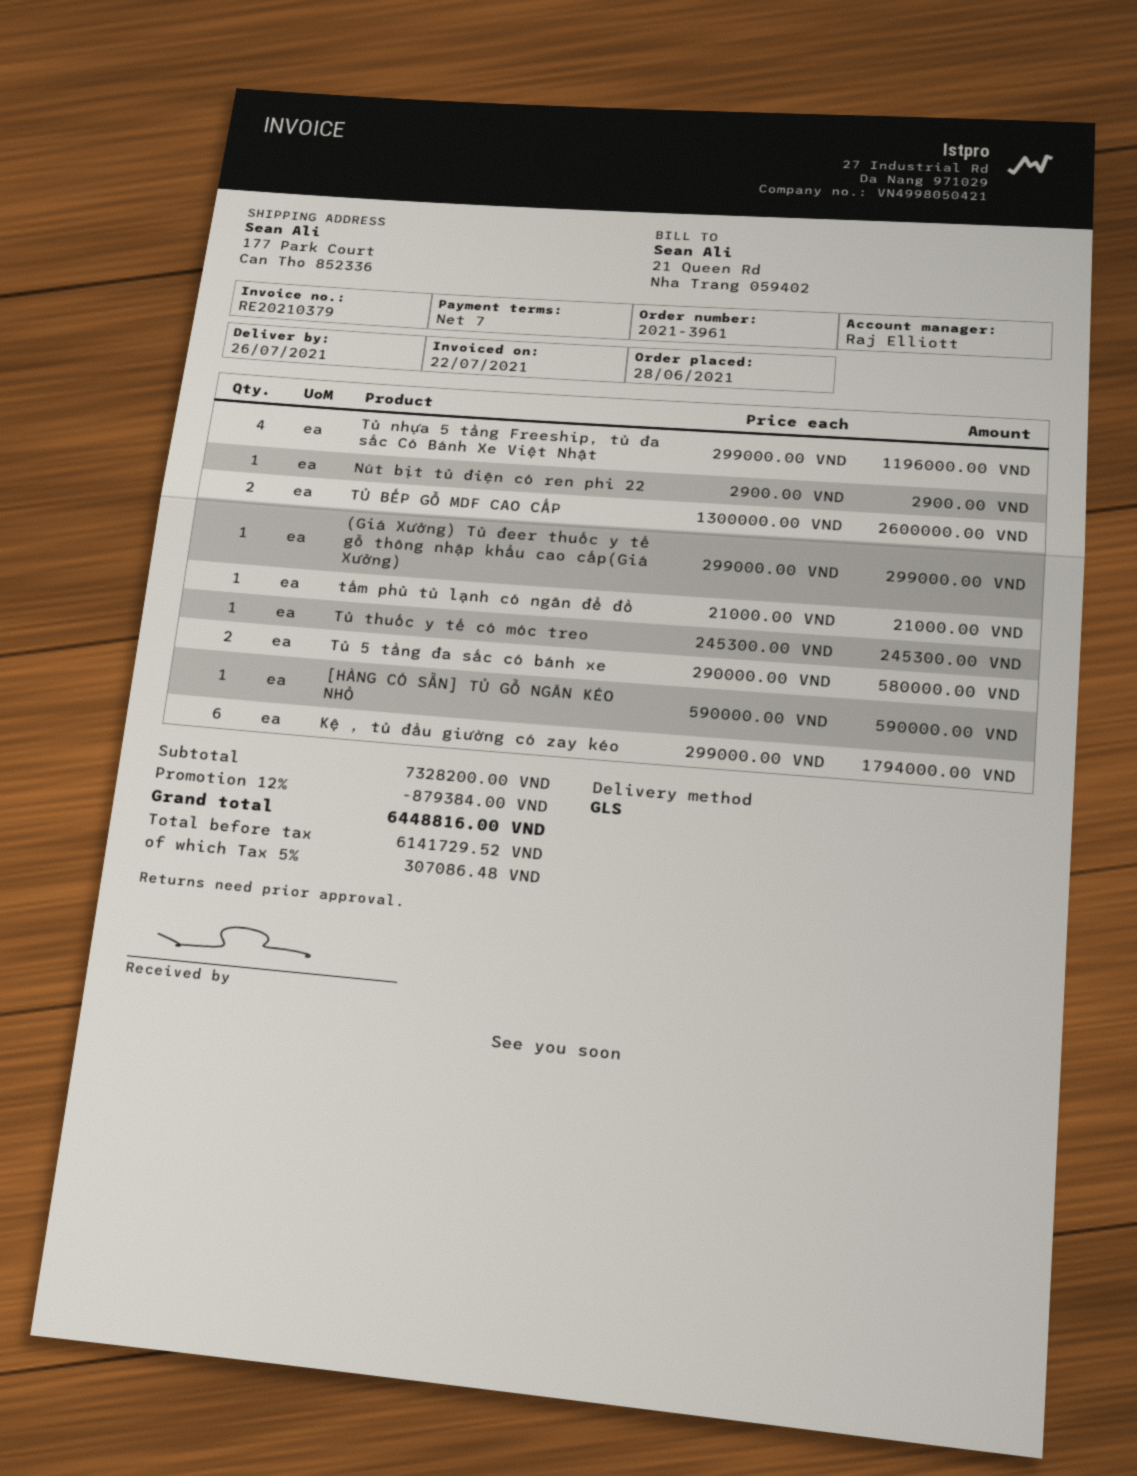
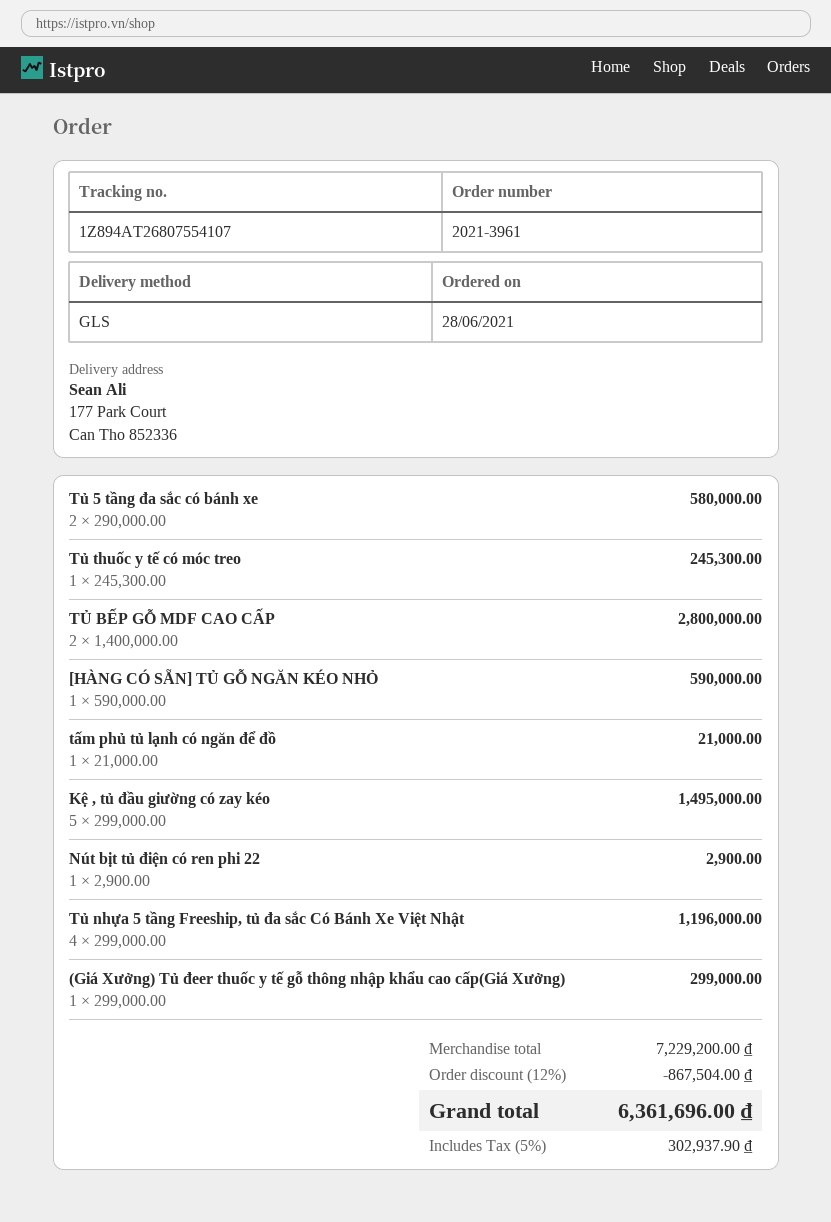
TỦ BẾP GỖ MDF CAO CẤP: 2 x 1300000.00 = 2600000.00 -> 2 x 1400000.00 = 2800000.00
Kệ , tủ đầu giường có zay kéo: 6 x 299000.00 = 1794000.00 -> 5 x 299000.00 = 1495000.00
subtotal: 7328200.00 -> 7229200.00
discount: 12% = 879384.00 -> 12% = 867504.00
tax: 5% = 307086.48 -> 5% = 302937.90
total: 6448816.00 -> 6361696.00

